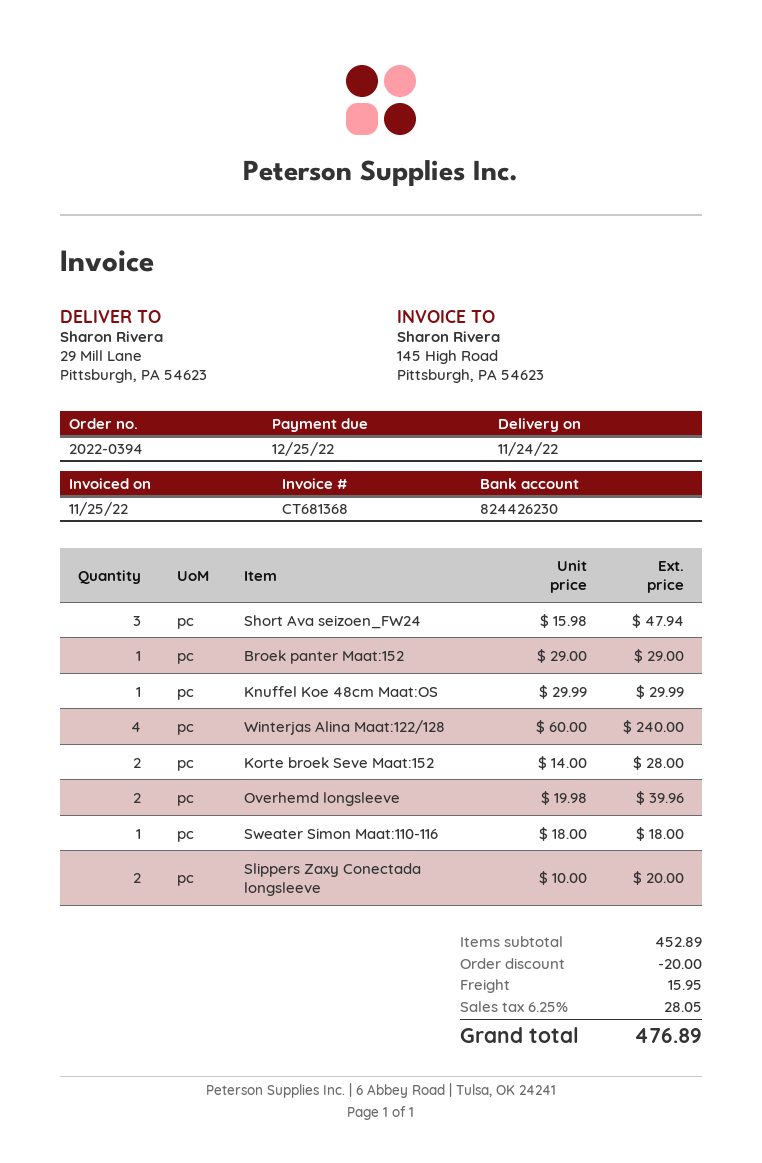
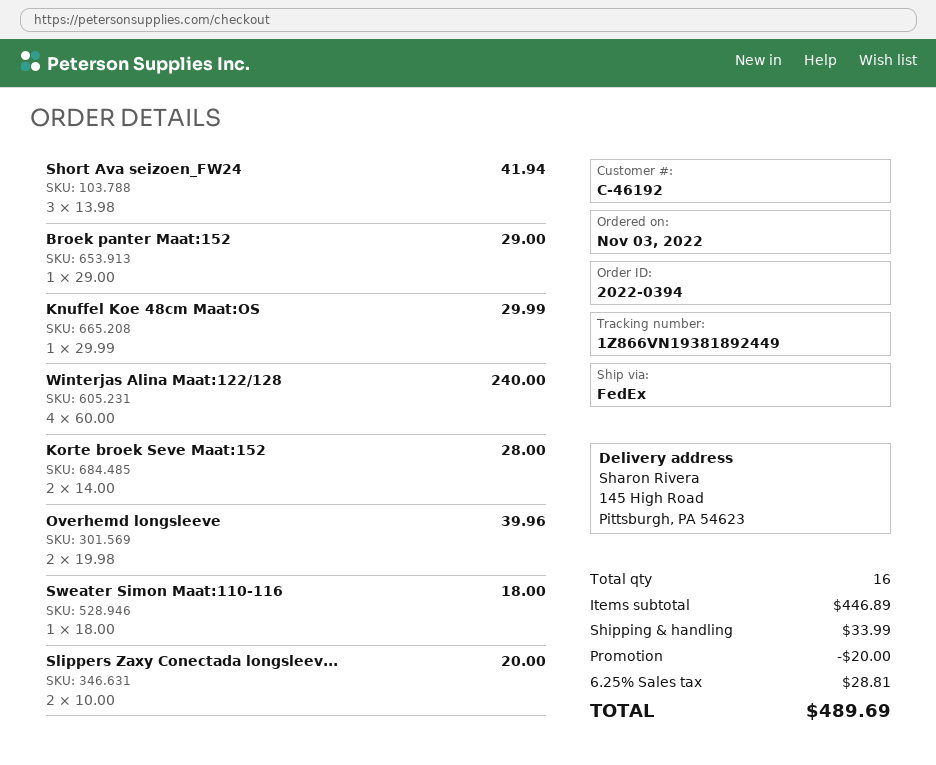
ship to: 29 Mill Lane, Pittsburgh, PA 54623 -> 145 High Road, Pittsburgh, PA 54623
Short Ava seizoen_FW24: 3 x 15.98 = 47.94 -> 3 x 13.98 = 41.94
subtotal: 452.89 -> 446.89
shipping: 15.95 -> 33.99
tax: 6.25% = 28.05 -> 6.25% = 28.81
total: 476.89 -> 489.69

